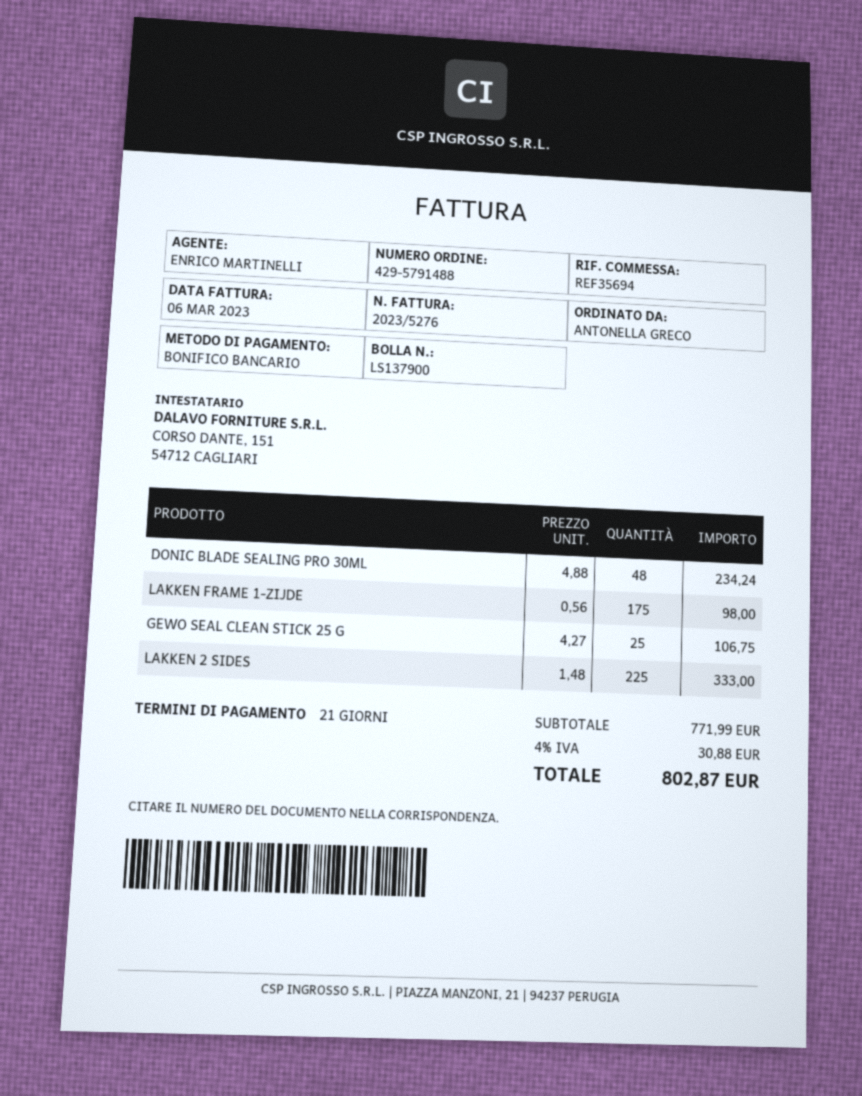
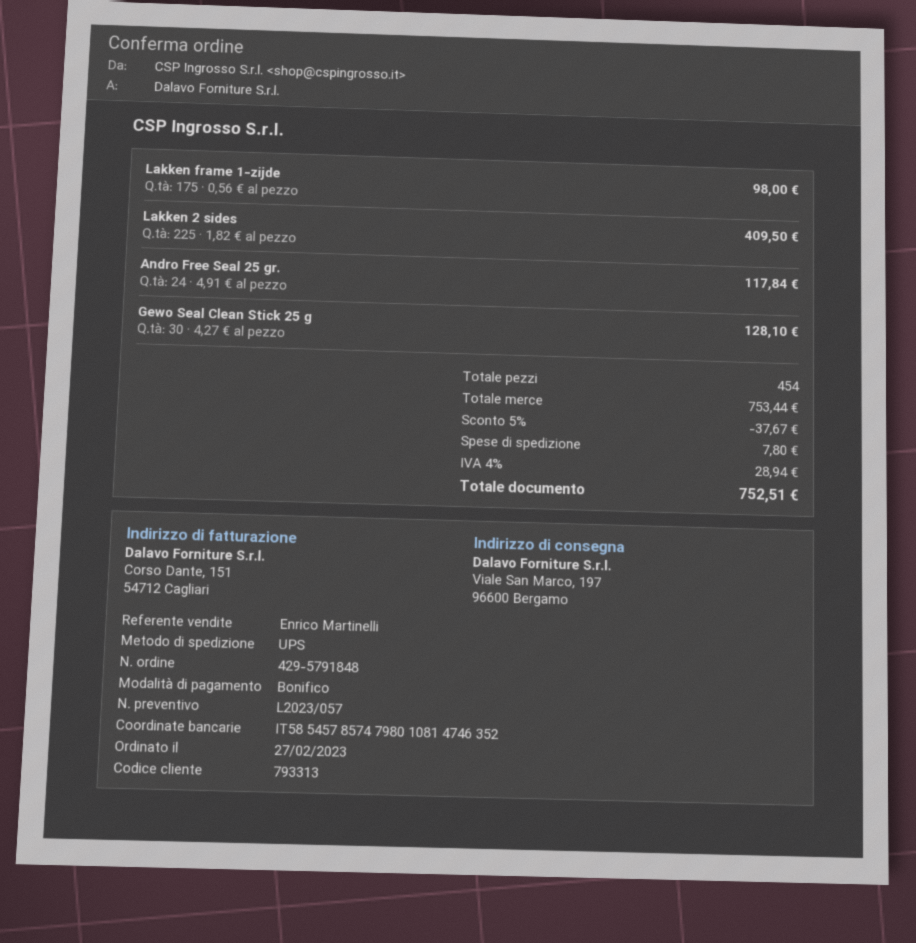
order number: 429-5791488 -> 429-5791848
DONIC BLADE SEALING PRO 30ML: 48 x 4.88 = 234.24 -> none
GEWO SEAL CLEAN STICK 25 G: 25 x 4.27 = 106.75 -> 30 x 4.27 = 128.10
LAKKEN 2 SIDES: 225 x 1.48 = 333.00 -> 225 x 1.82 = 409.50
Andro Free Seal 25 gr.: none -> 24 x 4.91 = 117.84
subtotal: 771.99 -> 753.44
discount: none -> 5% = 37.67
shipping: none -> 7.80
tax: 4% = 30.88 -> 4% = 28.94
total: 802.87 -> 752.51

